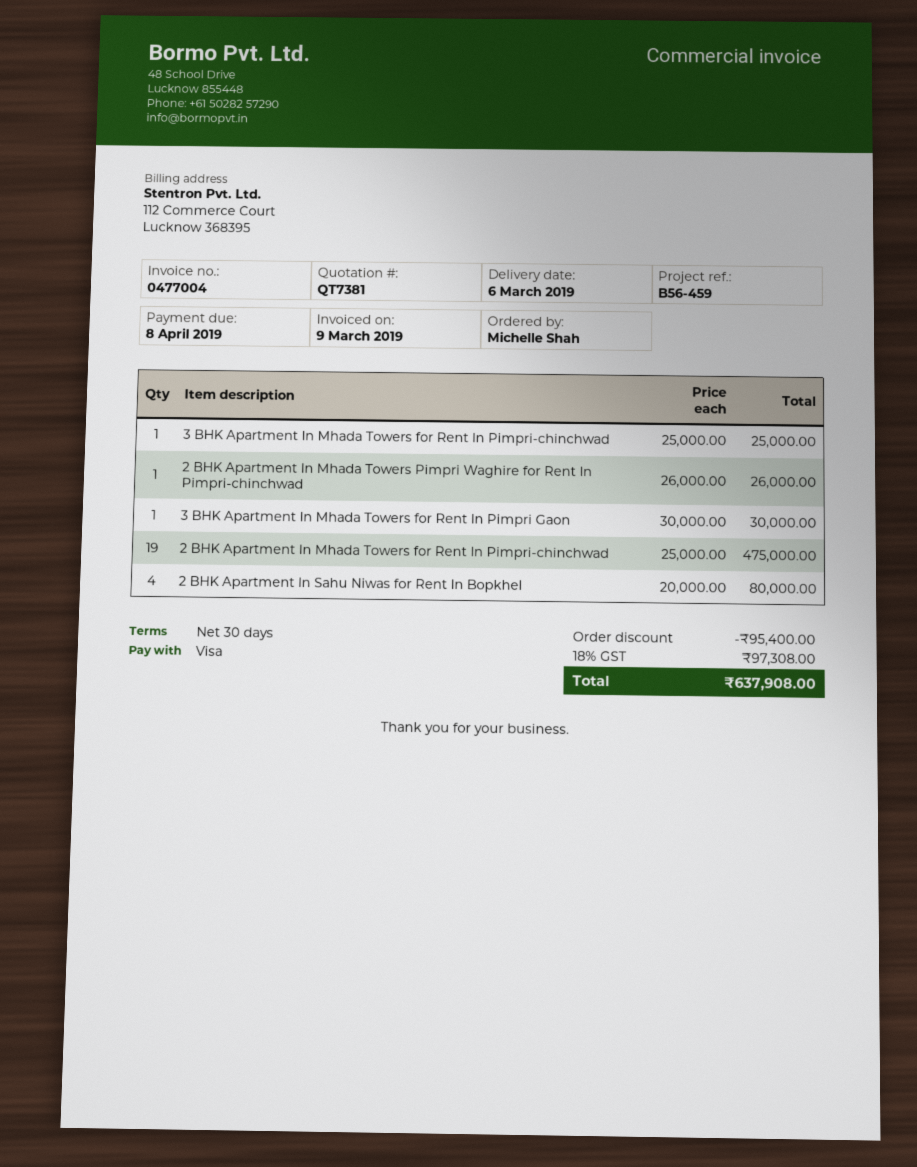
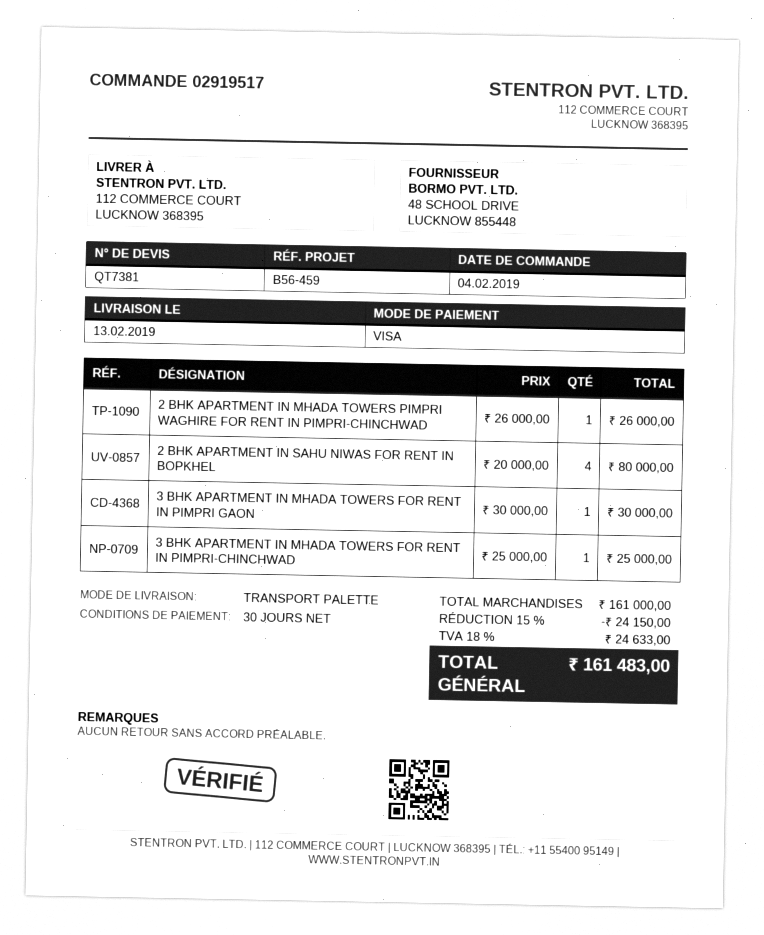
delivery date: 2019-03-06 -> 2019-02-13
2 BHK Apartment In Mhada Towers for Rent In Pimpri-chinchwad: 19 x 25000.00 = 475000.00 -> none
discount: 95400.00 -> 24150.00
tax: 18% = 97308.00 -> 18% = 24633.00
total: 637908.00 -> 161483.00

